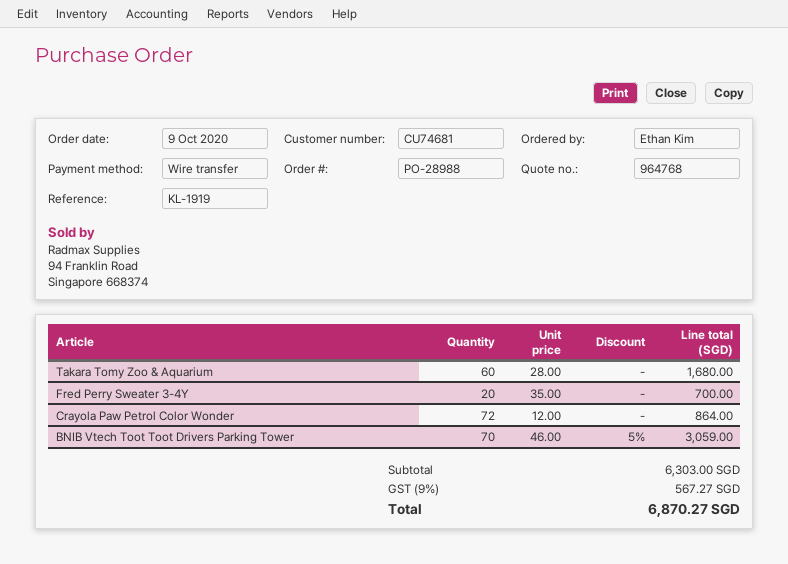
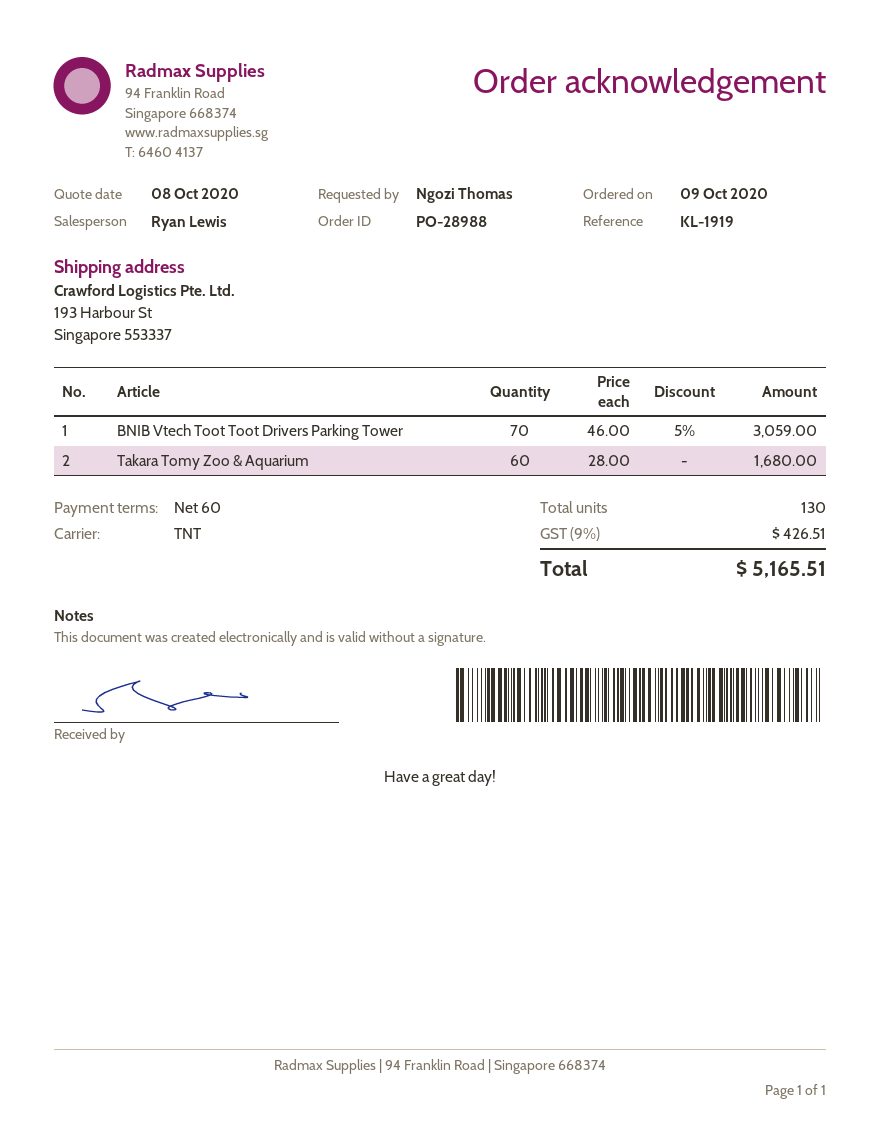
ordered by: Ethan Kim -> Ngozi Thomas
Fred Perry Sweater 3-4Y: 20 x 35.00 = 700.00 -> none
Crayola Paw Petrol Color Wonder: 72 x 12.00 = 864.00 -> none
tax: 9% = 567.27 -> 9% = 426.51
total: 6870.27 -> 5165.51

